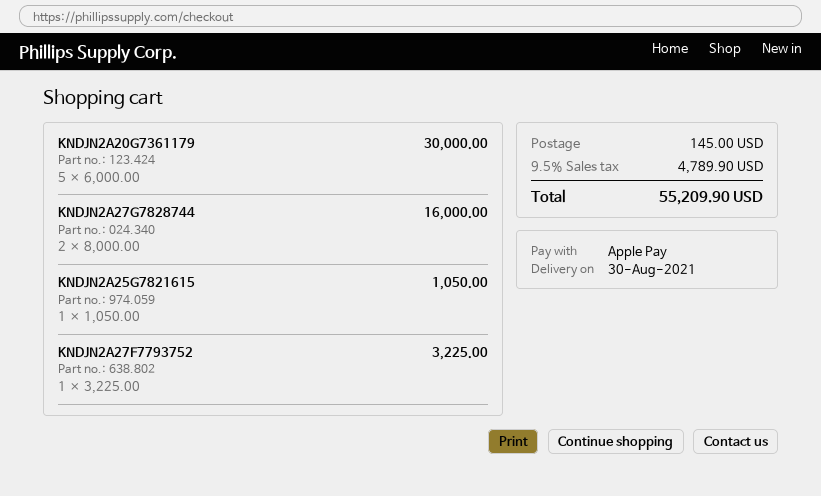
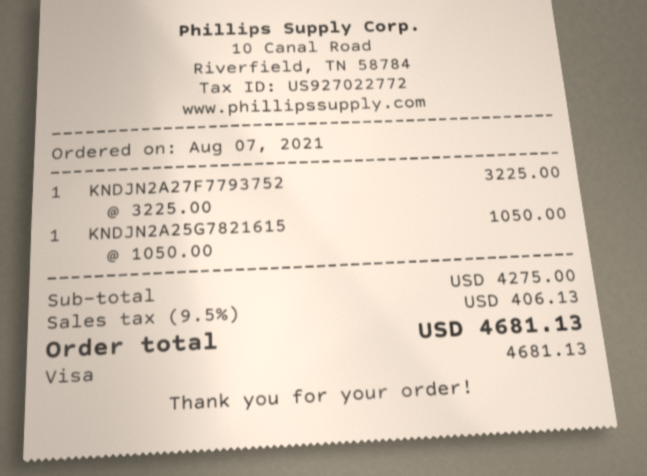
payment method: Apple Pay -> Visa
KNDJN2A20G7361179: 5 x 6000.00 = 30000.00 -> none
KNDJN2A27G7828744: 2 x 8000.00 = 16000.00 -> none
shipping: 145.00 -> none
tax: 9.5% = 4789.90 -> 9.5% = 406.13
total: 55209.90 -> 4681.13

